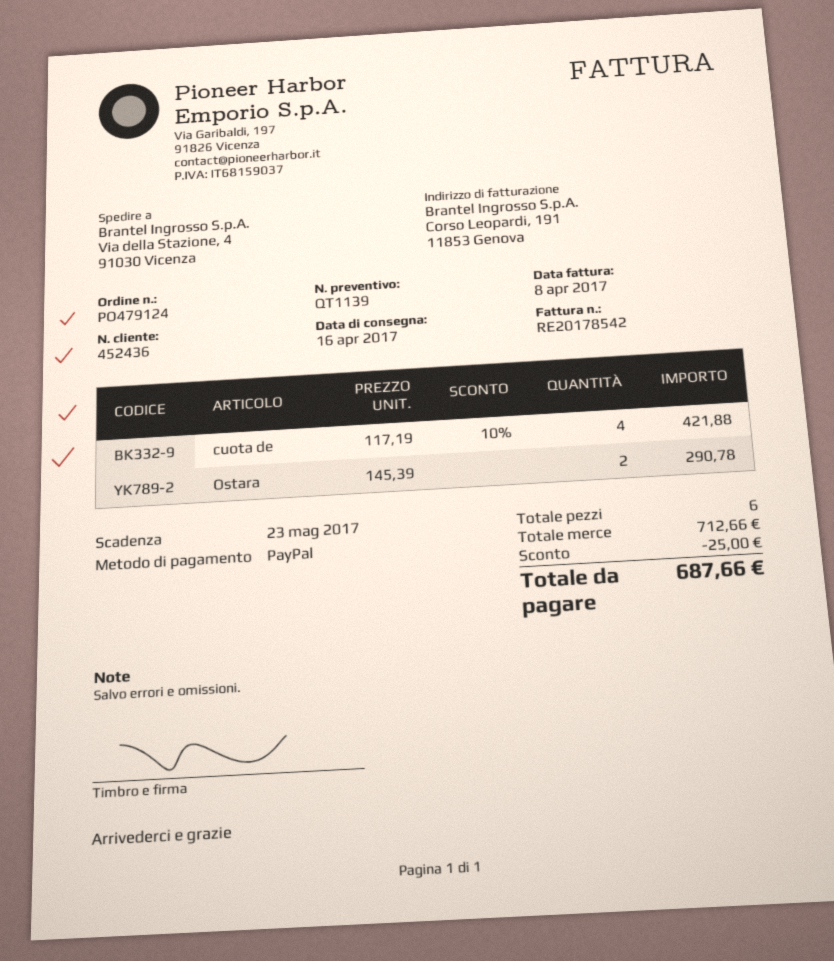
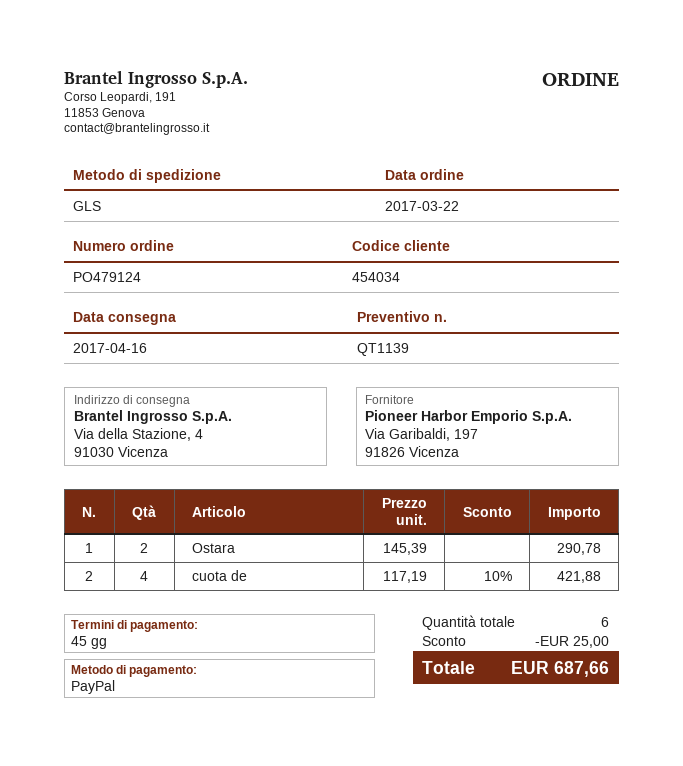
customer number: 452436 -> 454034

